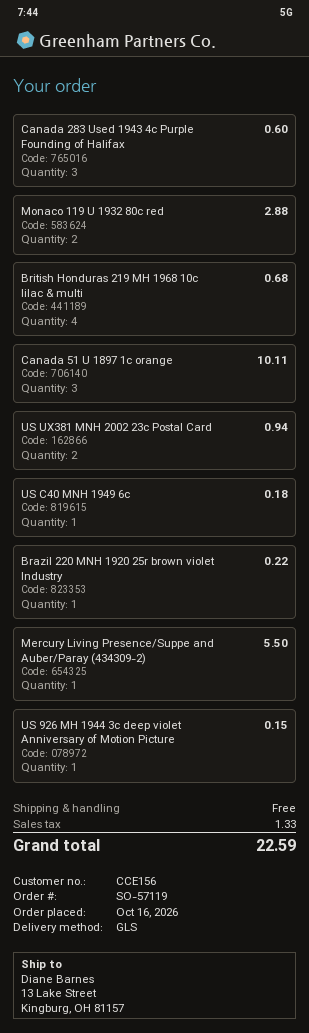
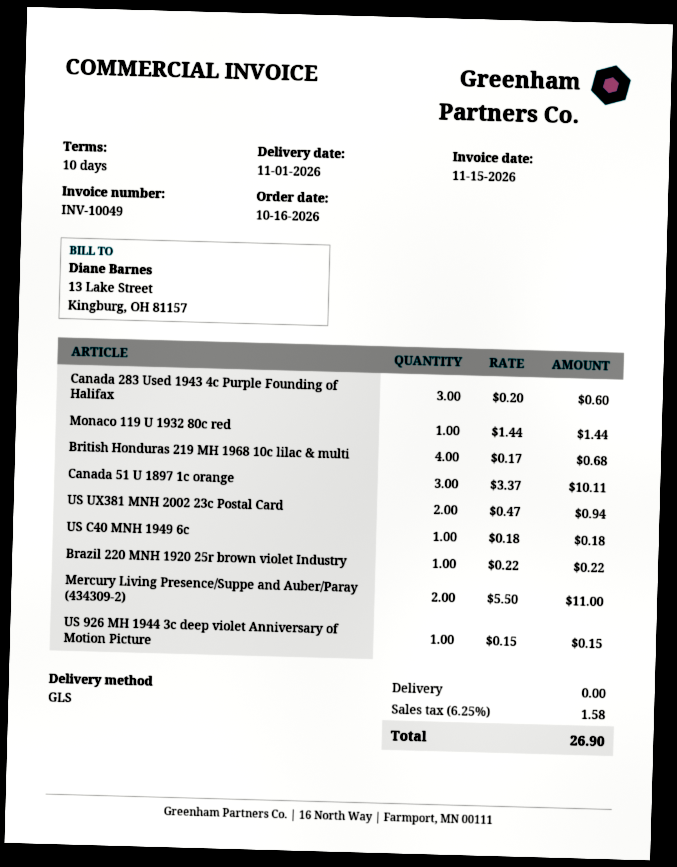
Monaco 119 U 1932 80c red: 2 for 2.88 -> 1 for 1.44
Mercury Living Presence/Suppe and Auber/Paray (434309-2): 1 for 5.50 -> 2 for 11.00
tax: 1.33 -> 1.58
total: 22.59 -> 26.90

